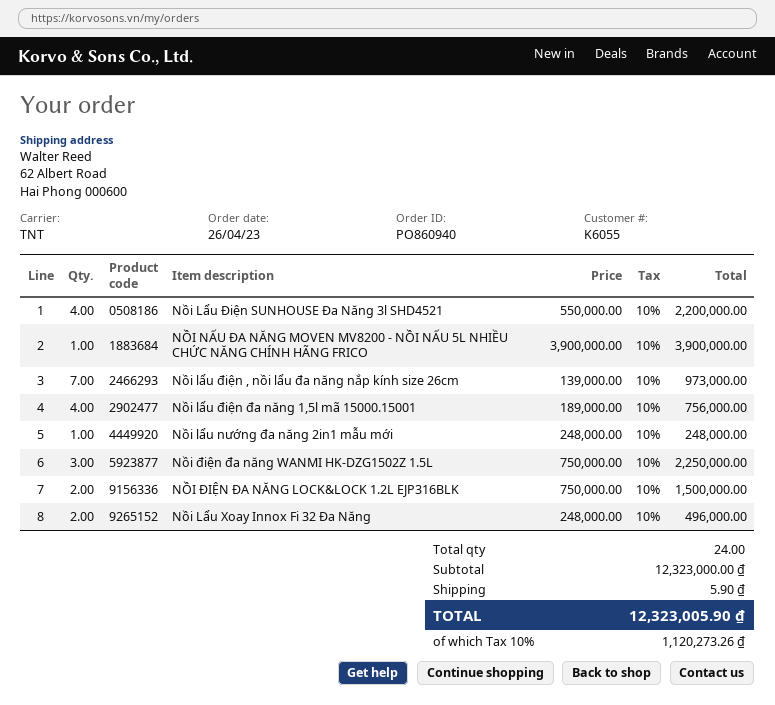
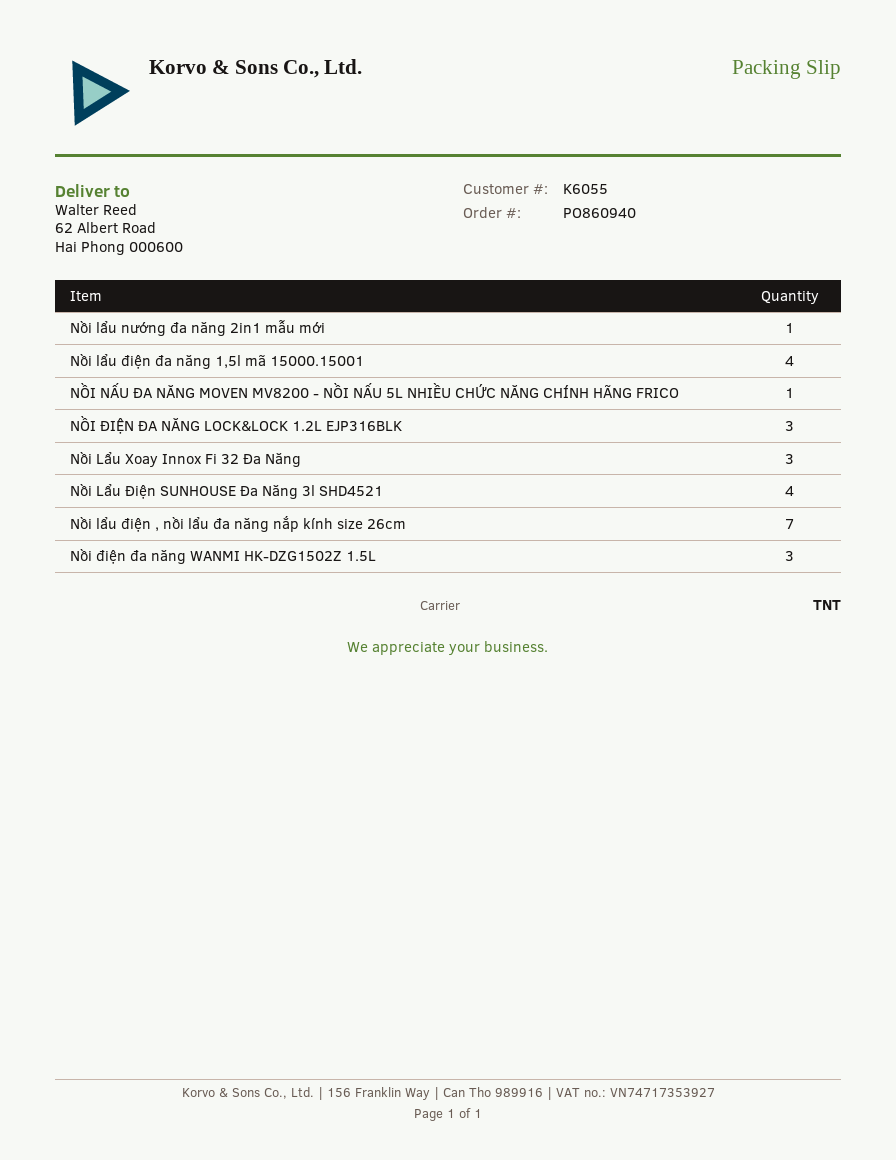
NỒI ĐIỆN ĐA NĂNG LOCK&LOCK 1.2L EJP316BLK: 2 -> 3
Nồi Lẩu Xoay Innox Fi 32 Đa Năng: 2 -> 3

